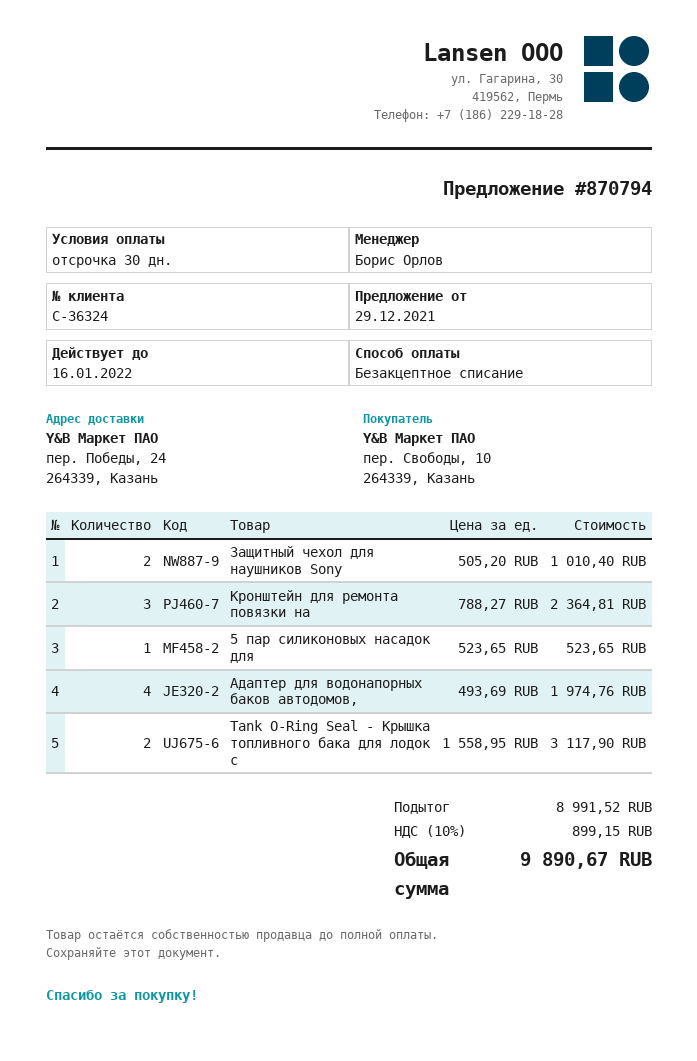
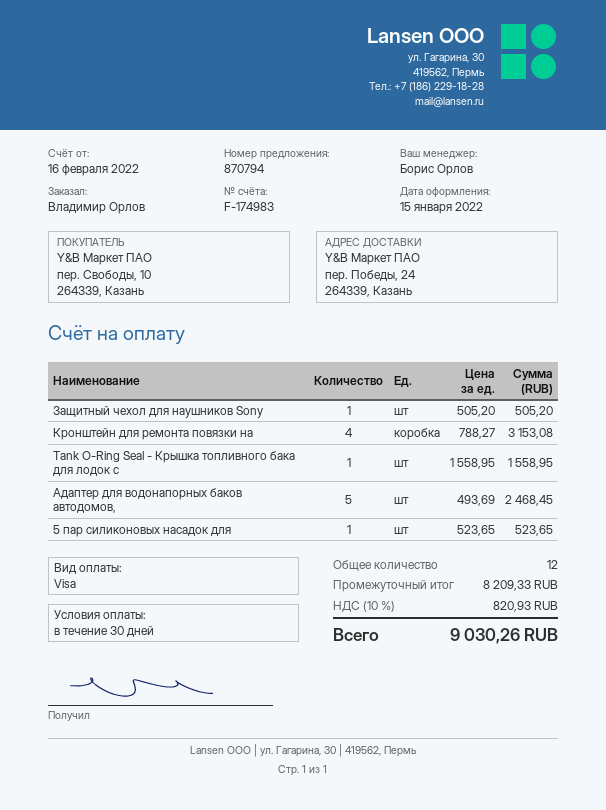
payment method: direct debit -> Visa
Защитный чехол для наушников Sony: 2 x 505.20 = 1010.40 -> 1 x 505.20 = 505.20
Кронштейн для ремонта повязки на: 3 x 788.27 = 2364.81 -> 4 x 788.27 = 3153.08
Адаптер для водонапорных баков автодомов,: 4 x 493.69 = 1974.76 -> 5 x 493.69 = 2468.45
Tank O-Ring Seal - Крышка топливного бака для лодок с: 2 x 1558.95 = 3117.90 -> 1 x 1558.95 = 1558.95
subtotal: 8991.52 -> 8209.33
tax: 10% = 899.15 -> 10% = 820.93
total: 9890.67 -> 9030.26

